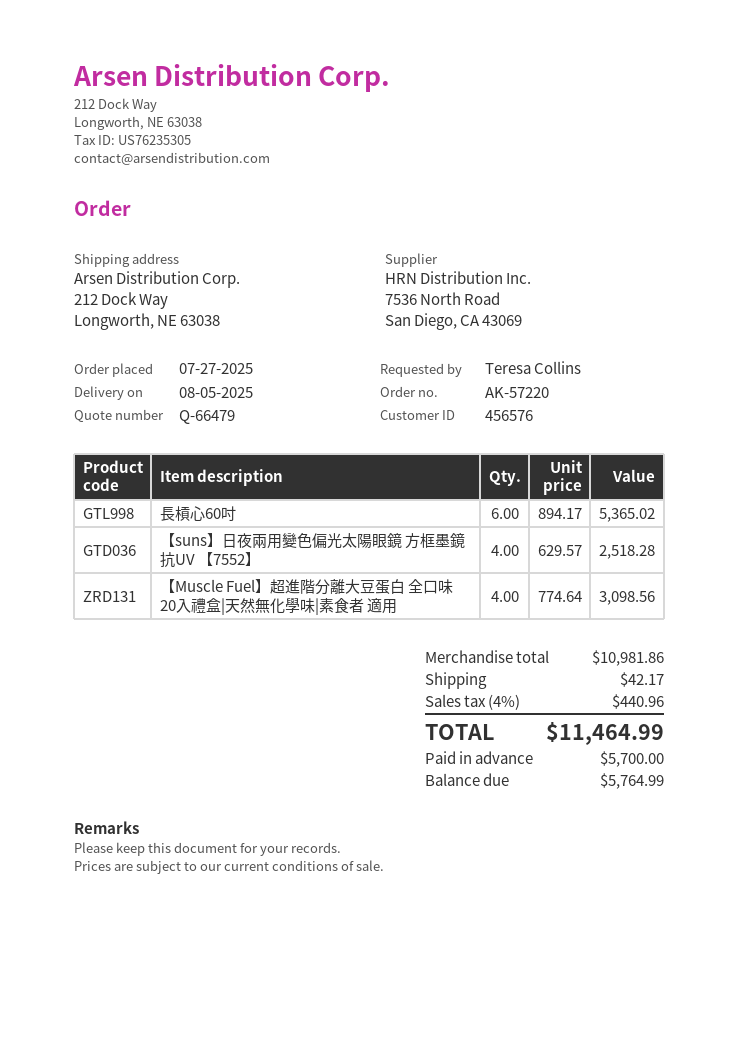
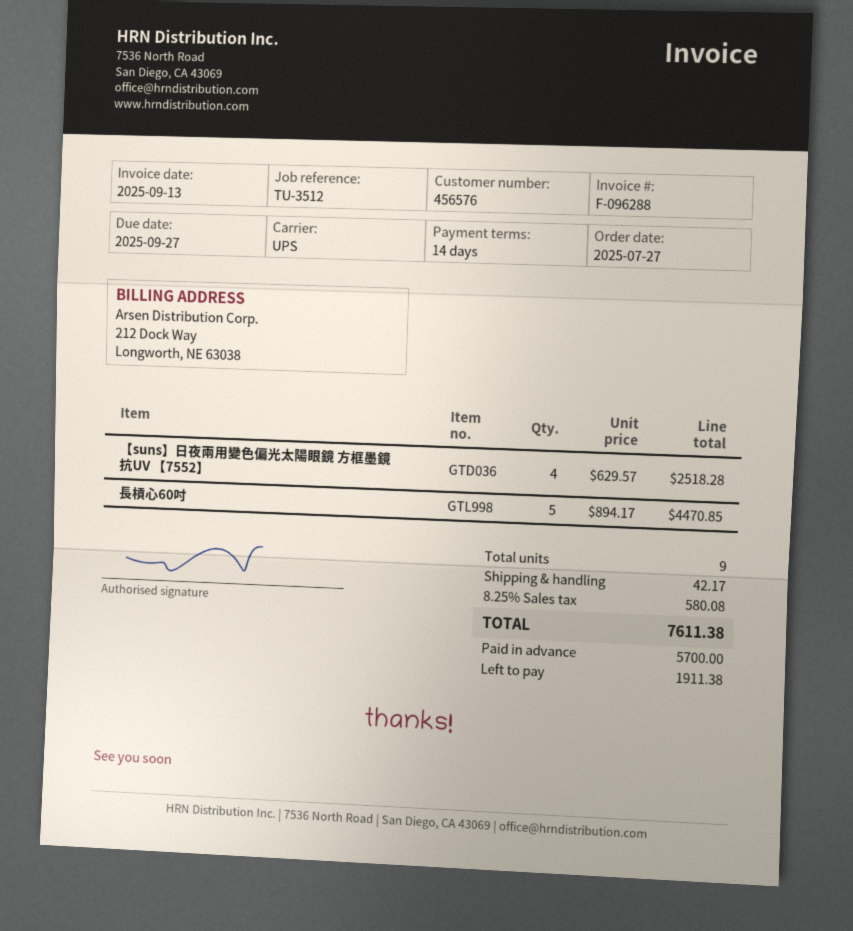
長槓心60吋: 6 x 894.17 = 5365.02 -> 5 x 894.17 = 4470.85
【Muscle Fuel】超進階分離大豆蛋白 全口味 20入禮盒|天然無化學味|素食者 適用: 4 x 774.64 = 3098.56 -> none
tax: 4% = 440.96 -> 8.25% = 580.08
total: 11464.99 -> 7611.38
balance: 5764.99 -> 1911.38

